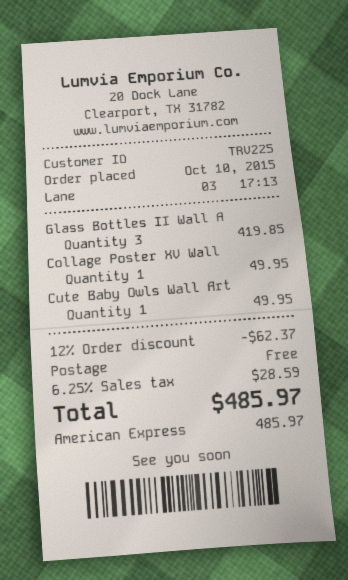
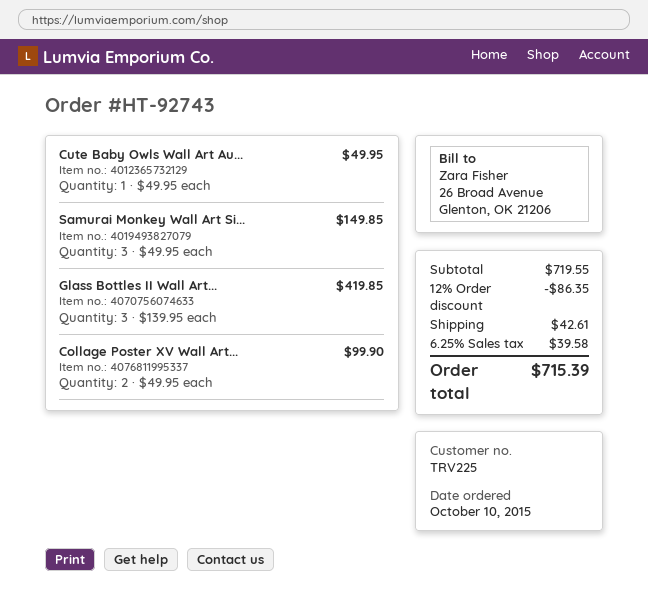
Collage Poster XV Wall: 1 for 49.95 -> 2 for 99.90
Samurai Monkey Wall Art Si...: none -> 3 for 149.85
discount: 12% = 62.37 -> 12% = 86.35
shipping: 0.00 -> 42.61
tax: 6.25% = 28.59 -> 6.25% = 39.58
total: 485.97 -> 715.39

